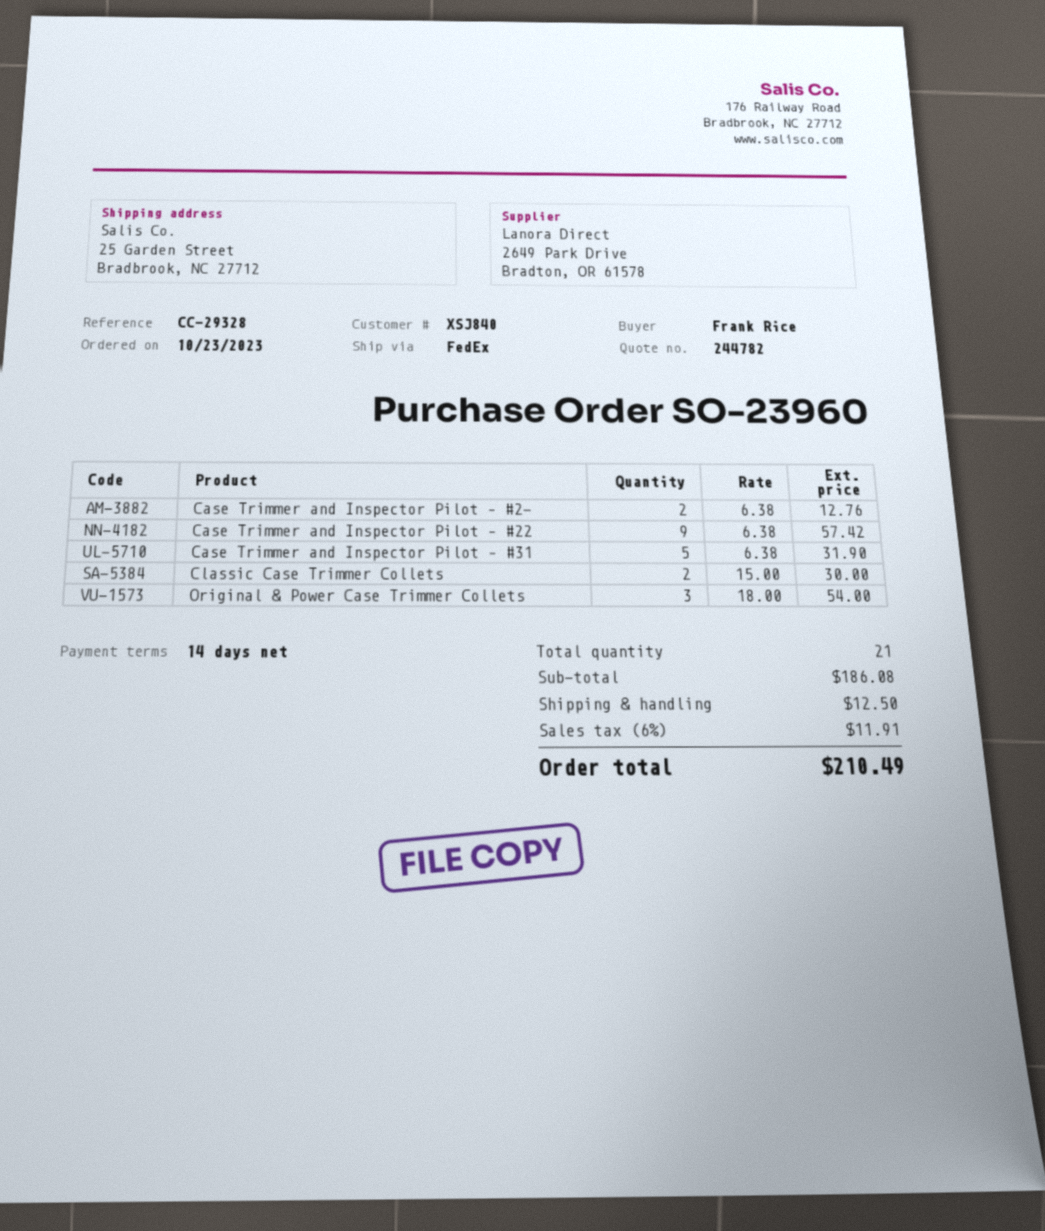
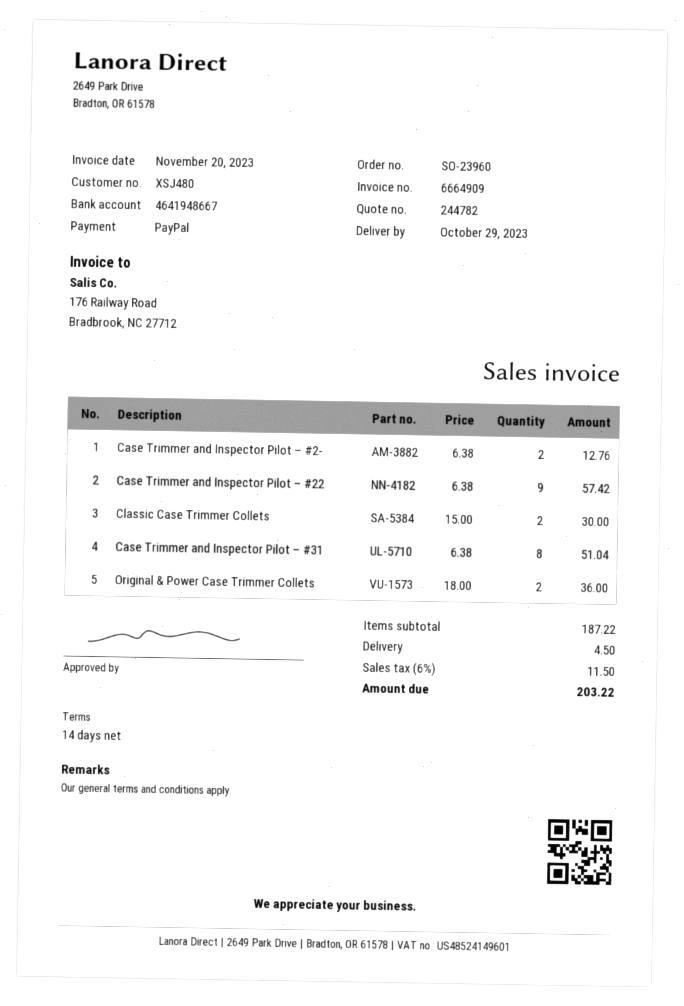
customer number: XSJ840 -> XSJ480
Case Trimmer and Inspector Pilot – #31: 5 x 6.38 = 31.90 -> 8 x 6.38 = 51.04
Original & Power Case Trimmer Collets: 3 x 18.00 = 54.00 -> 2 x 18.00 = 36.00
subtotal: 186.08 -> 187.22
shipping: 12.50 -> 4.50
tax: 6% = 11.91 -> 6% = 11.50
total: 210.49 -> 203.22

